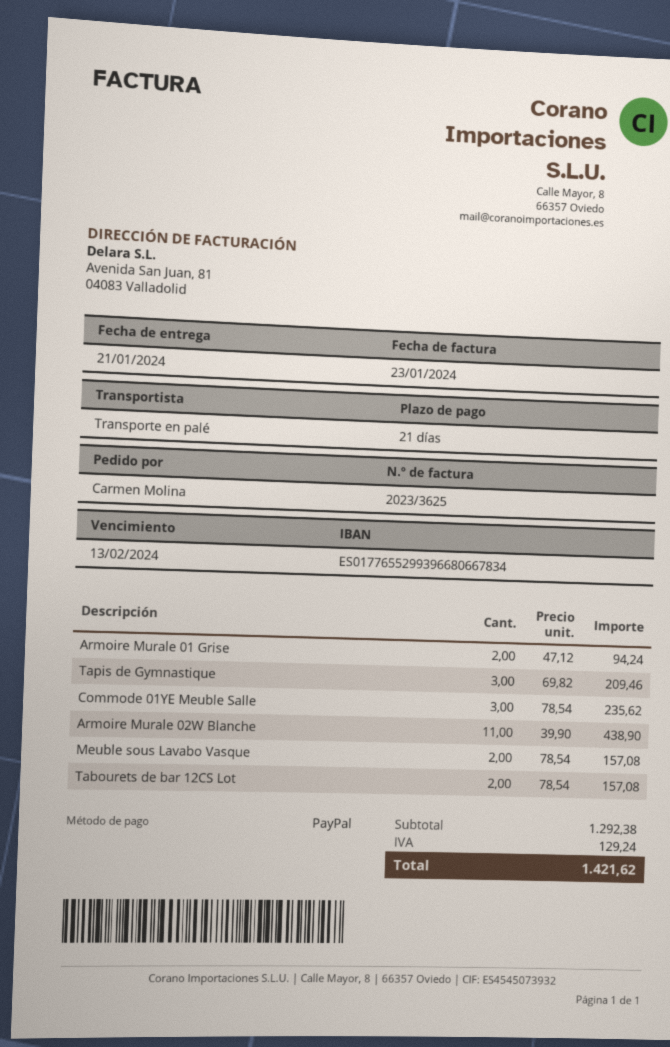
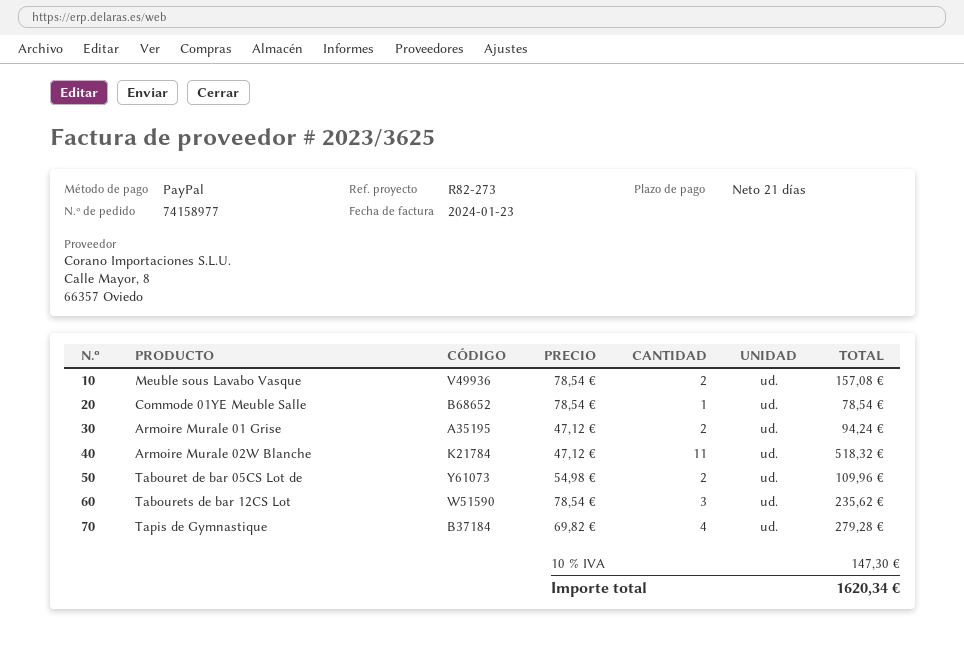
Tapis de Gymnastique: 3 x 69.82 = 209.46 -> 4 x 69.82 = 279.28
Commode 01YE Meuble Salle: 3 x 78.54 = 235.62 -> 1 x 78.54 = 78.54
Armoire Murale 02W Blanche: 11 x 39.90 = 438.90 -> 11 x 47.12 = 518.32
Tabourets de bar 12CS Lot: 2 x 78.54 = 157.08 -> 3 x 78.54 = 235.62
Tabouret de bar 05CS Lot de: none -> 2 x 54.98 = 109.96
tax: 129.24 -> 147.30
total: 1421.62 -> 1620.34

